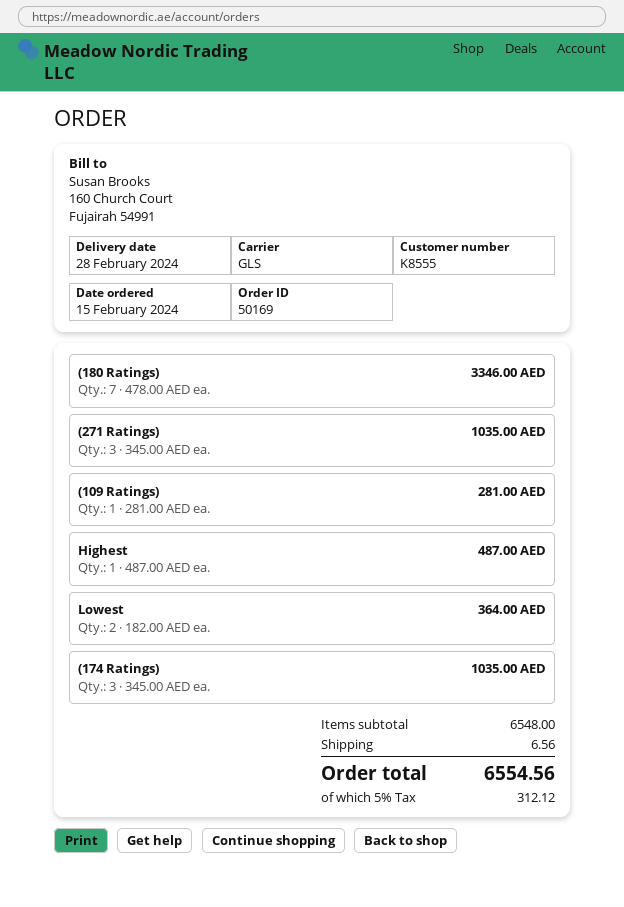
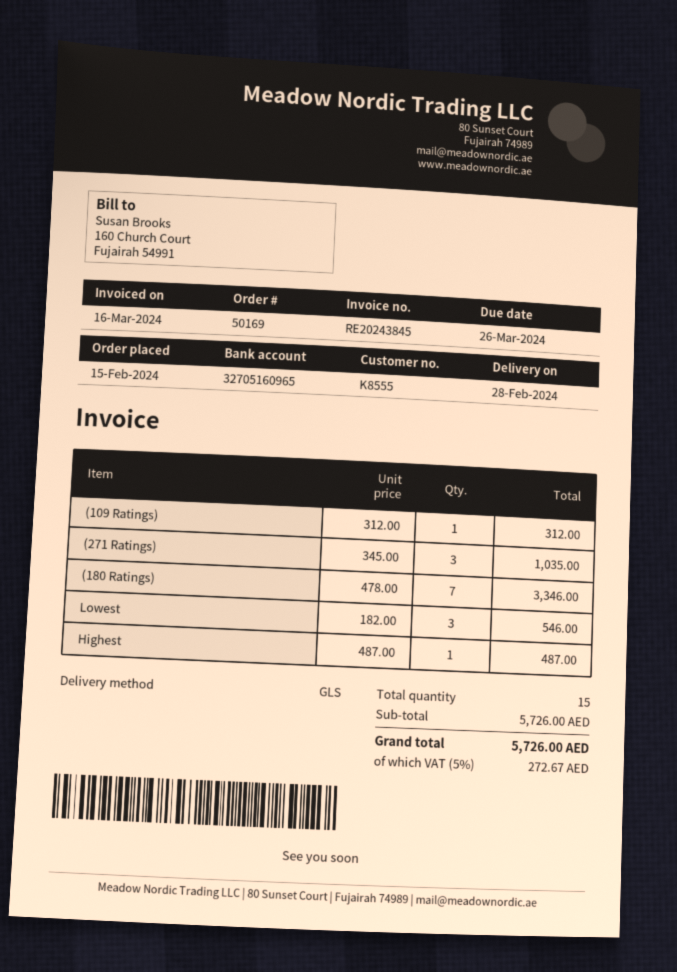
(109 Ratings): 1 x 281.00 = 281.00 -> 1 x 312.00 = 312.00
Lowest: 2 x 182.00 = 364.00 -> 3 x 182.00 = 546.00
(174 Ratings): 3 x 345.00 = 1035.00 -> none
subtotal: 6548.00 -> 5726.00
shipping: 6.56 -> none
tax: 5% = 312.12 -> 5% = 272.67
total: 6554.56 -> 5726.00

